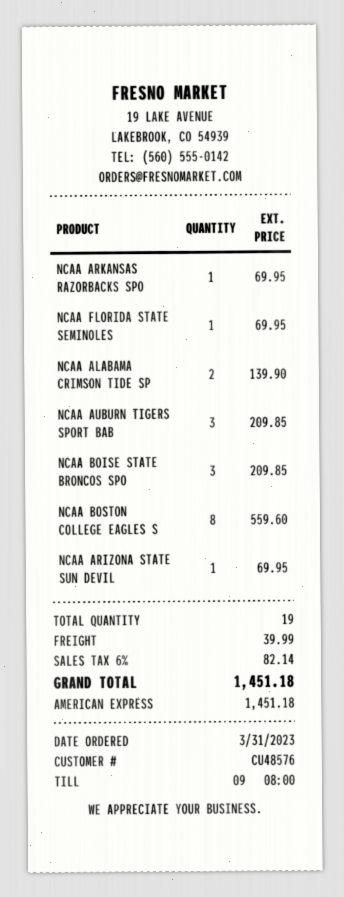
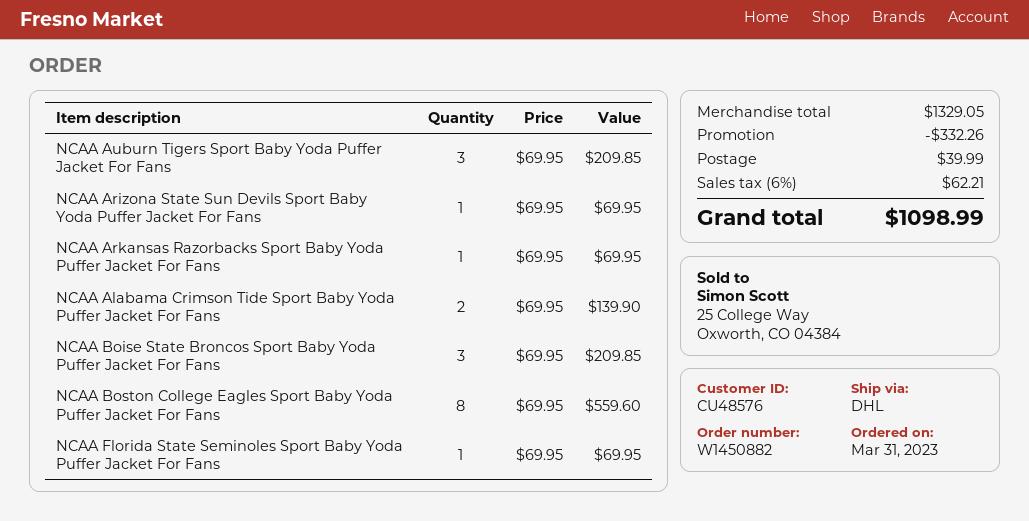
discount: none -> 332.26
tax: 6% = 82.14 -> 6% = 62.21
total: 1451.18 -> 1098.99

